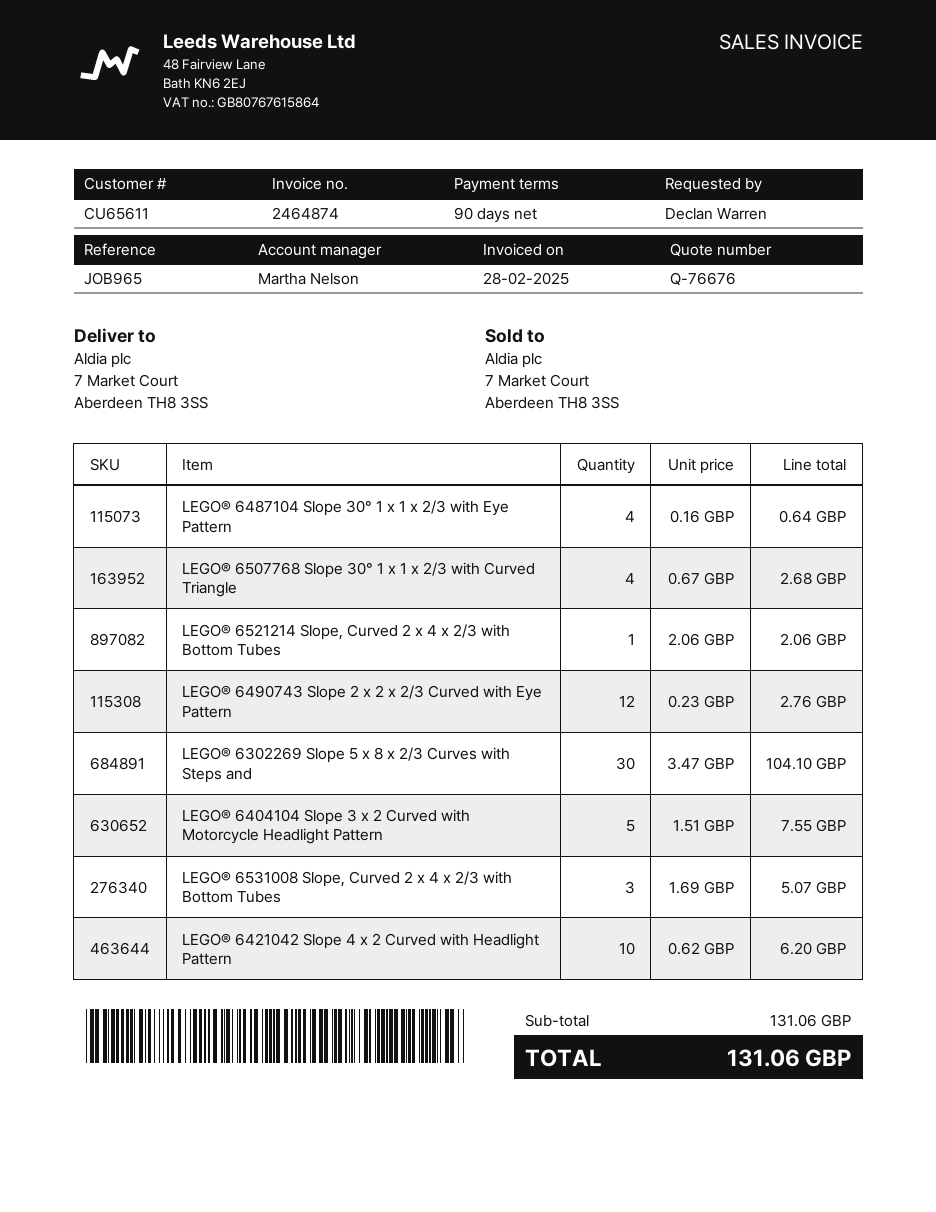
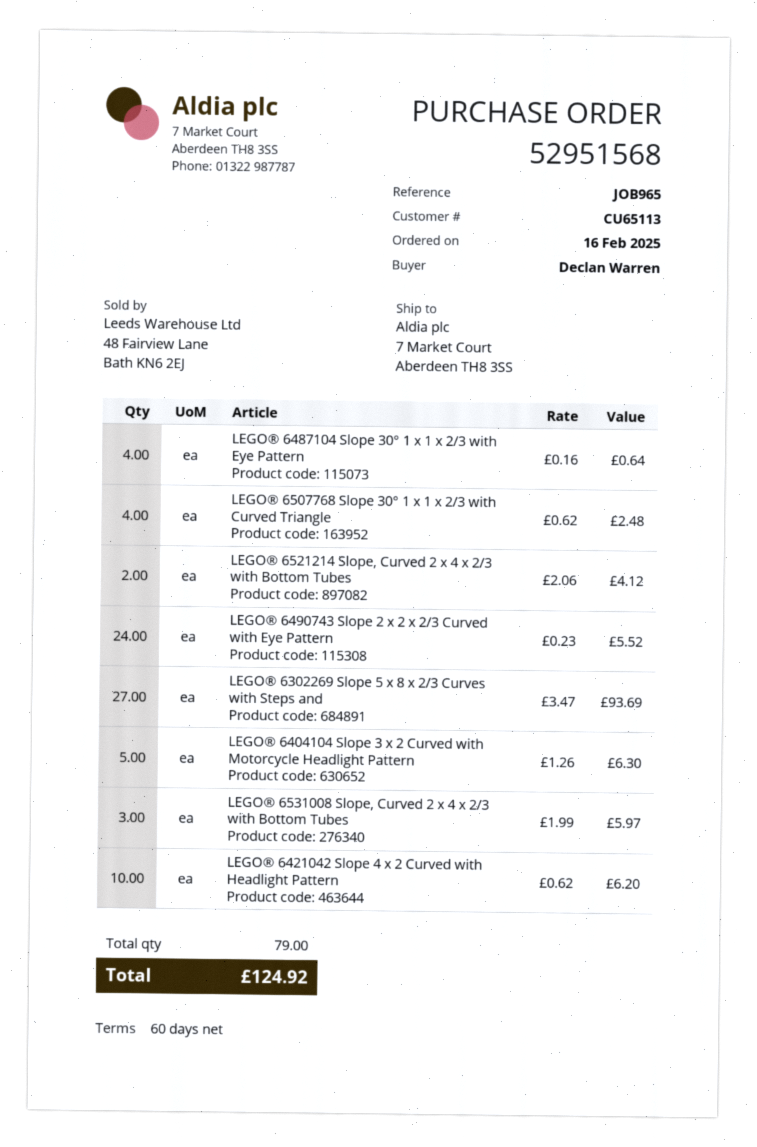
payment terms: 90 days -> 60 days
customer number: CU65611 -> CU65113
LEGO® 6507768 Slope 30° 1 x 1 x 2/3 with Curved Triangle: 4 x 0.67 = 2.68 -> 4 x 0.62 = 2.48
LEGO® 6521214 Slope, Curved 2 x 4 x 2/3 with Bottom Tubes: 1 x 2.06 = 2.06 -> 2 x 2.06 = 4.12
LEGO® 6490743 Slope 2 x 2 x 2/3 Curved with Eye Pattern: 12 x 0.23 = 2.76 -> 24 x 0.23 = 5.52
LEGO® 6302269 Slope 5 x 8 x 2/3 Curves with Steps and: 30 x 3.47 = 104.10 -> 27 x 3.47 = 93.69
LEGO® 6404104 Slope 3 x 2 Curved with Motorcycle Headlight Pattern: 5 x 1.51 = 7.55 -> 5 x 1.26 = 6.30
LEGO® 6531008 Slope, Curved 2 x 4 x 2/3 with Bottom Tubes: 3 x 1.69 = 5.07 -> 3 x 1.99 = 5.97
total: 131.06 -> 124.92

